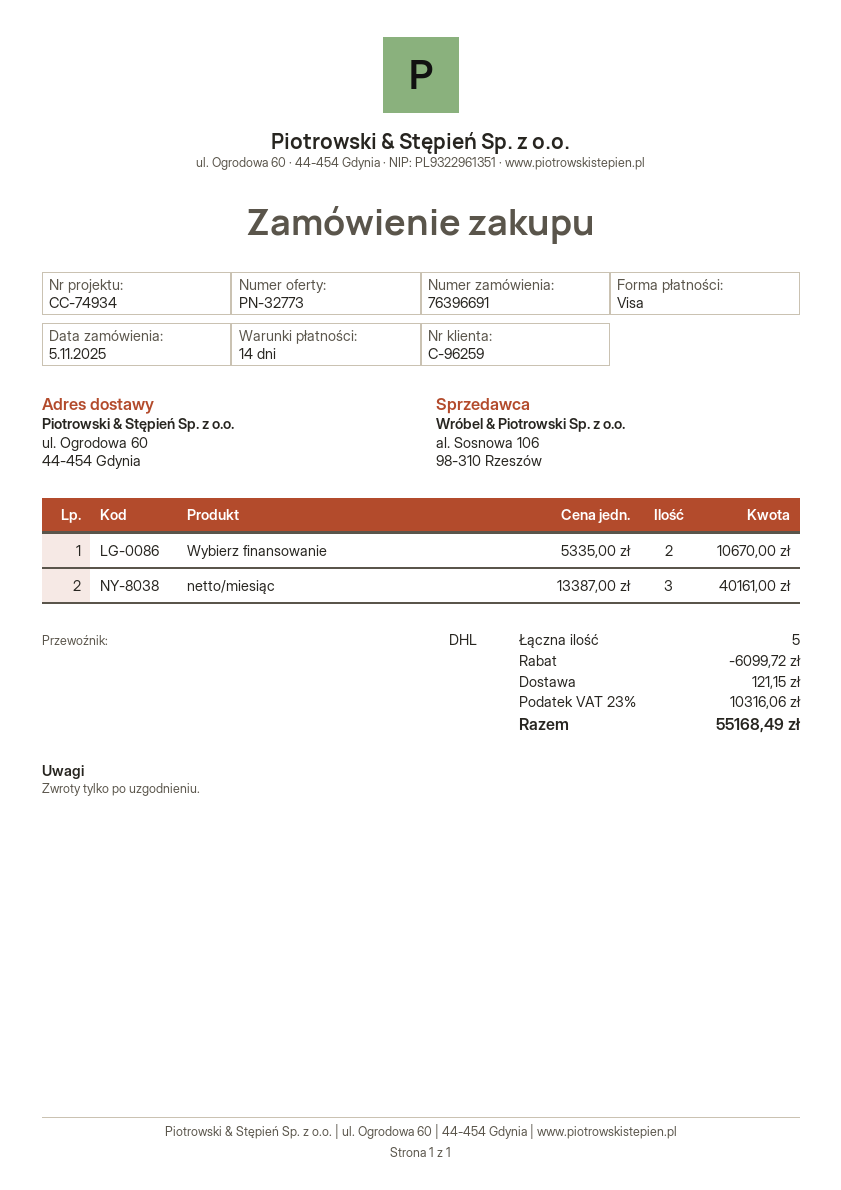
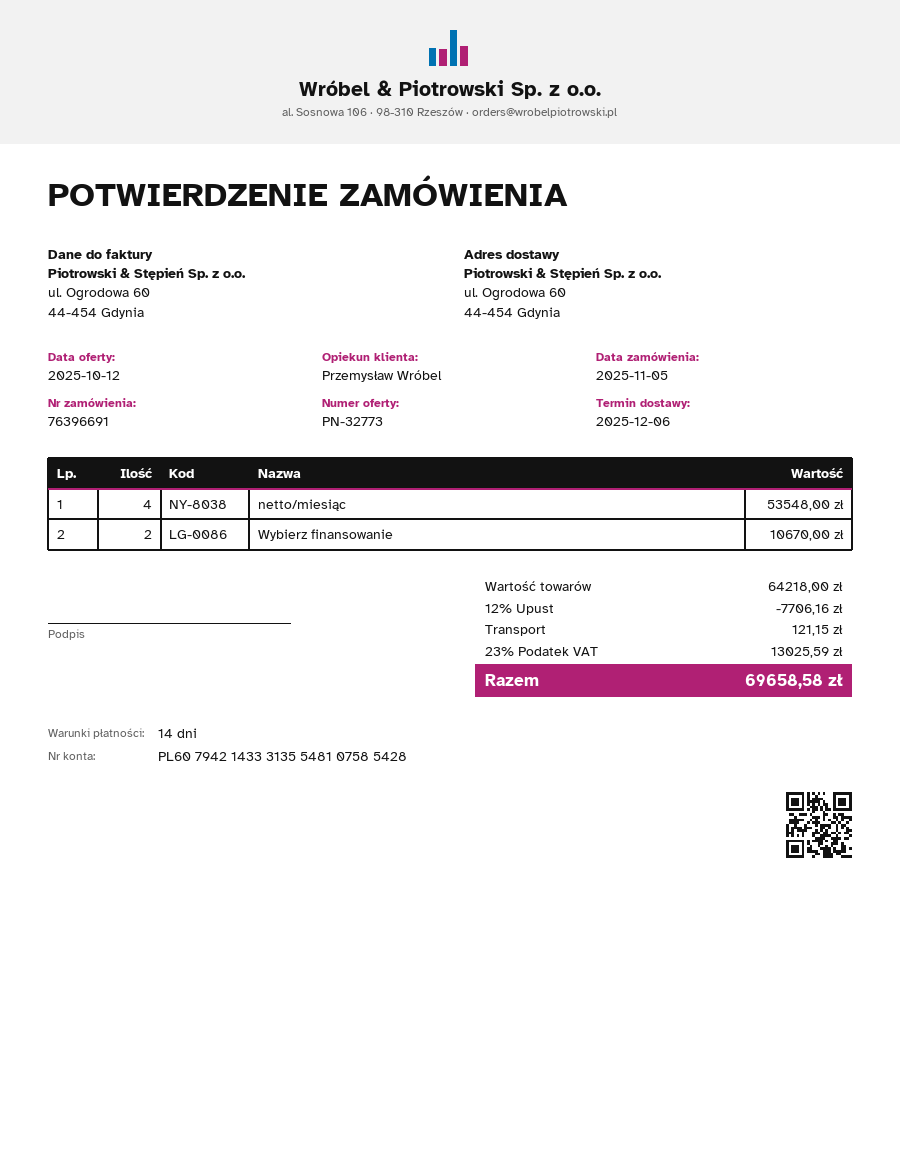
netto/miesiąc: 3 for 40161.00 -> 4 for 53548.00
discount: 6099.72 -> 7706.16
tax: 23% = 10316.06 -> 23% = 13025.59
total: 55168.49 -> 69658.58

